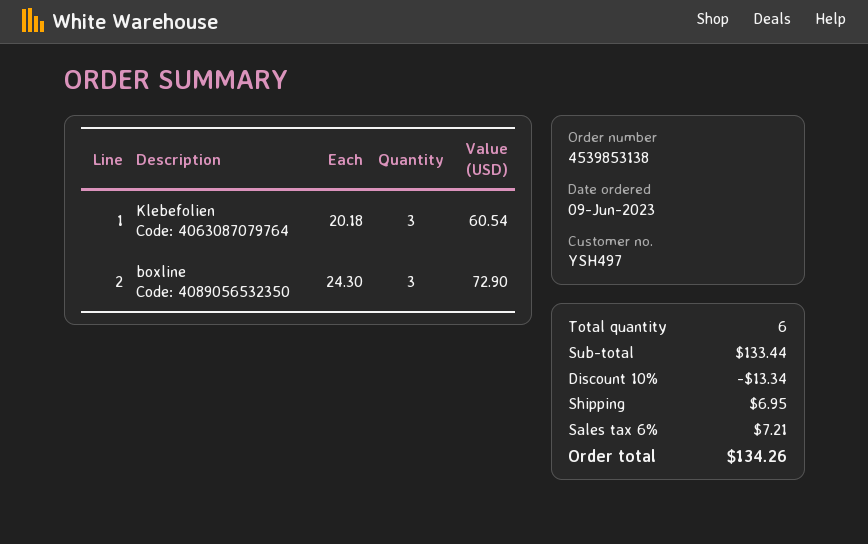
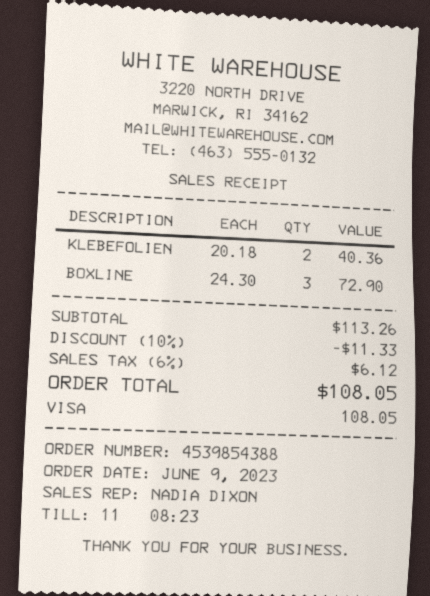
order number: 4539853138 -> 4539854388
Klebefolien: 3 x 20.18 = 60.54 -> 2 x 20.18 = 40.36
subtotal: 133.44 -> 113.26
discount: 10% = 13.34 -> 10% = 11.33
shipping: 6.95 -> none
tax: 6% = 7.21 -> 6% = 6.12
total: 134.26 -> 108.05

